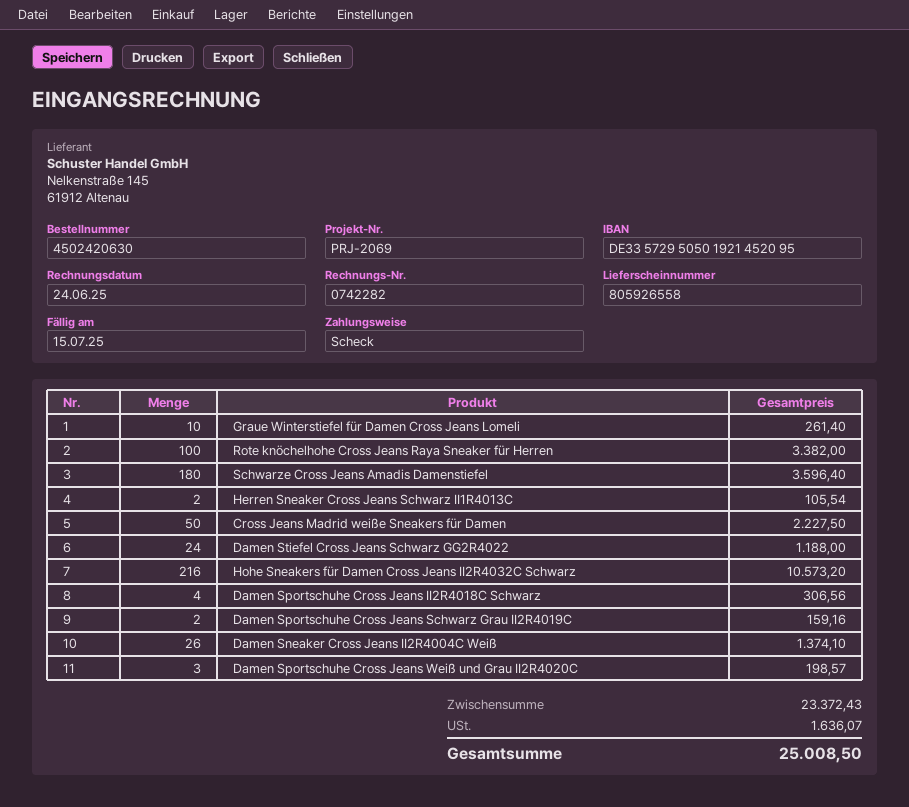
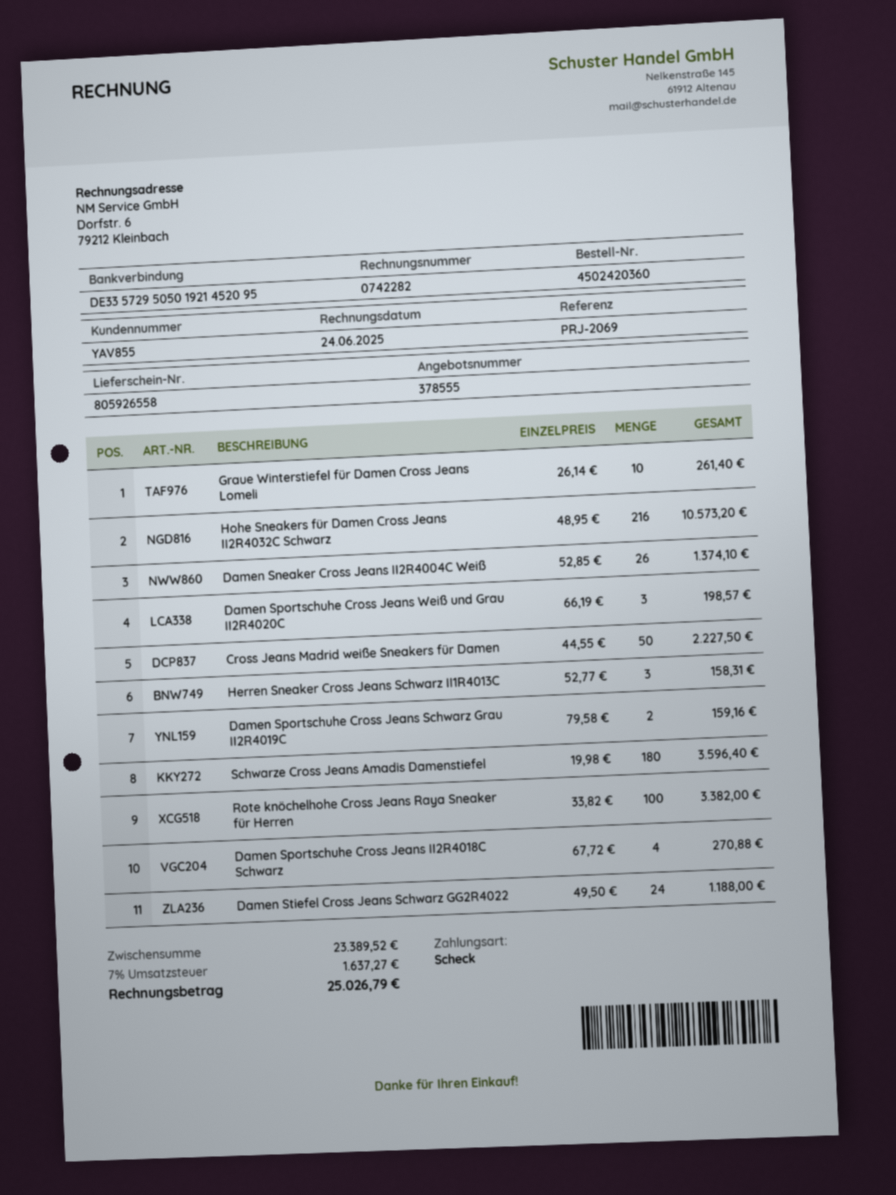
order number: 4502420630 -> 4502420360
Herren Sneaker Cross Jeans Schwarz II1R4013C: 2 for 105.54 -> 3 for 158.31
Damen Sportschuhe Cross Jeans II2R4018C Schwarz: 4 for 306.56 -> 4 for 270.88
subtotal: 23372.43 -> 23389.52
tax: 1636.07 -> 1637.27
total: 25008.50 -> 25026.79

